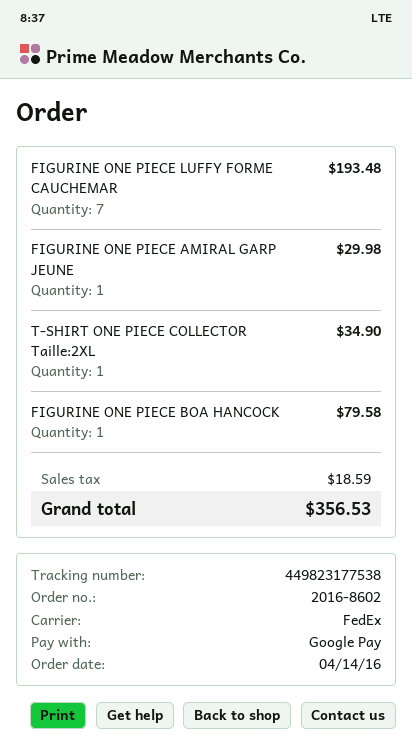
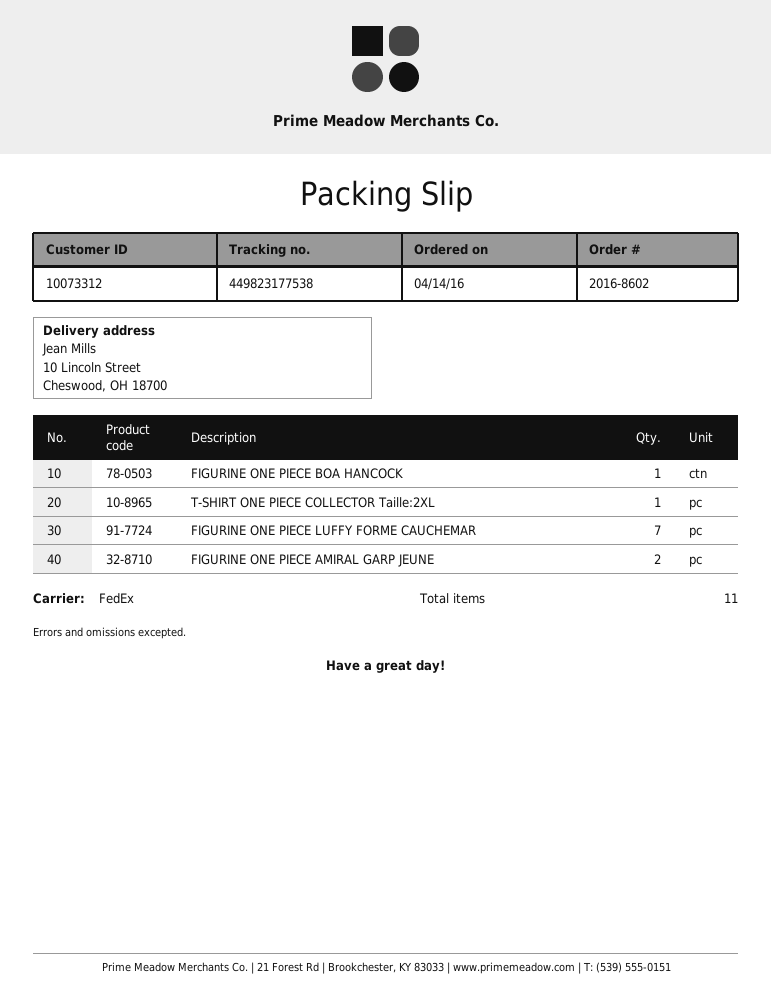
FIGURINE ONE PIECE AMIRAL GARP JEUNE: 1 -> 2

